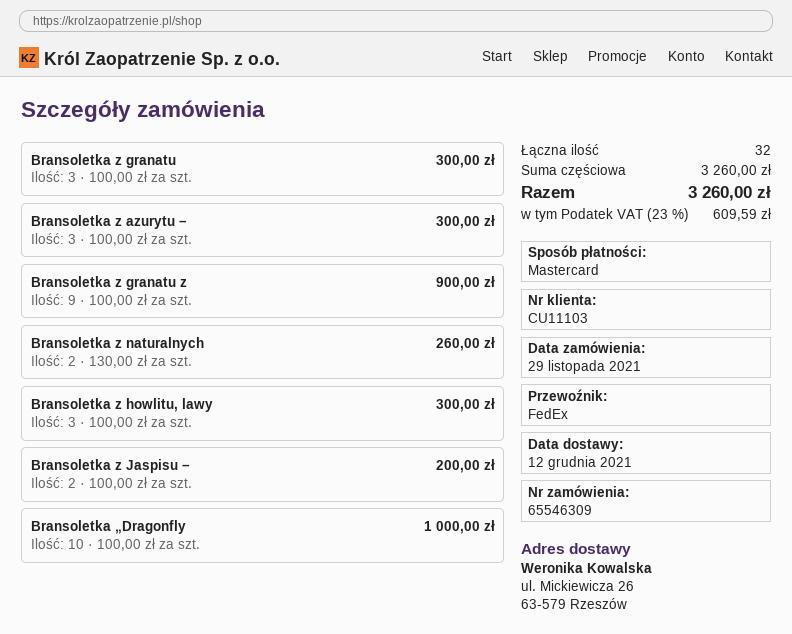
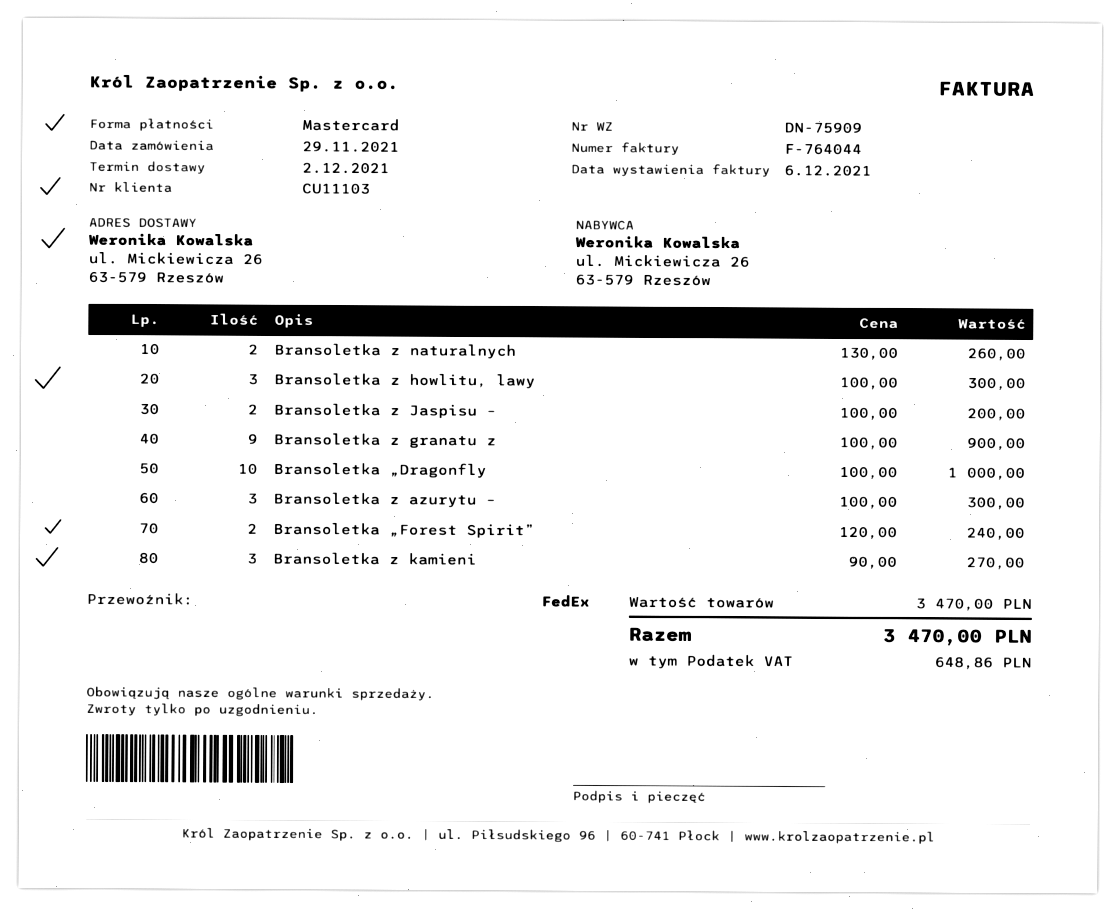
delivery date: 2021-12-12 -> 2021-12-02
Bransoletka z granatu: 3 x 100.00 = 300.00 -> none
Bransoletka „Forest Spirit”: none -> 2 x 120.00 = 240.00
Bransoletka z kamieni: none -> 3 x 90.00 = 270.00
subtotal: 3260.00 -> 3470.00
tax: 609.59 -> 648.86
total: 3260.00 -> 3470.00

